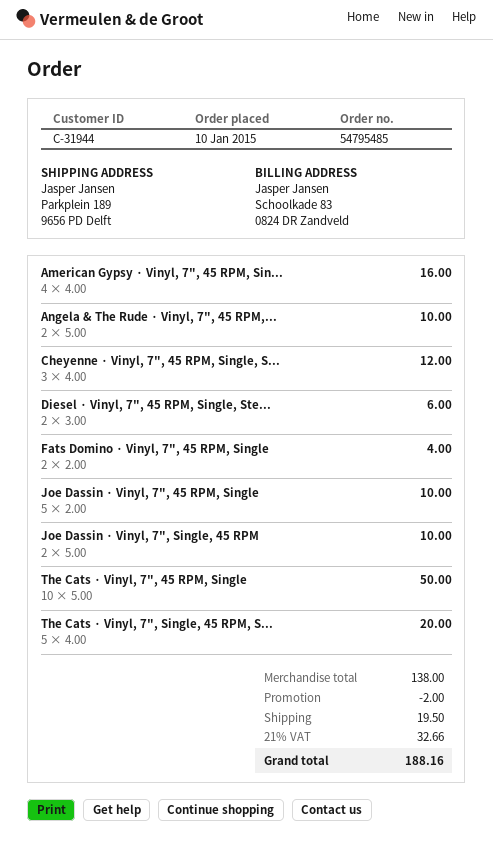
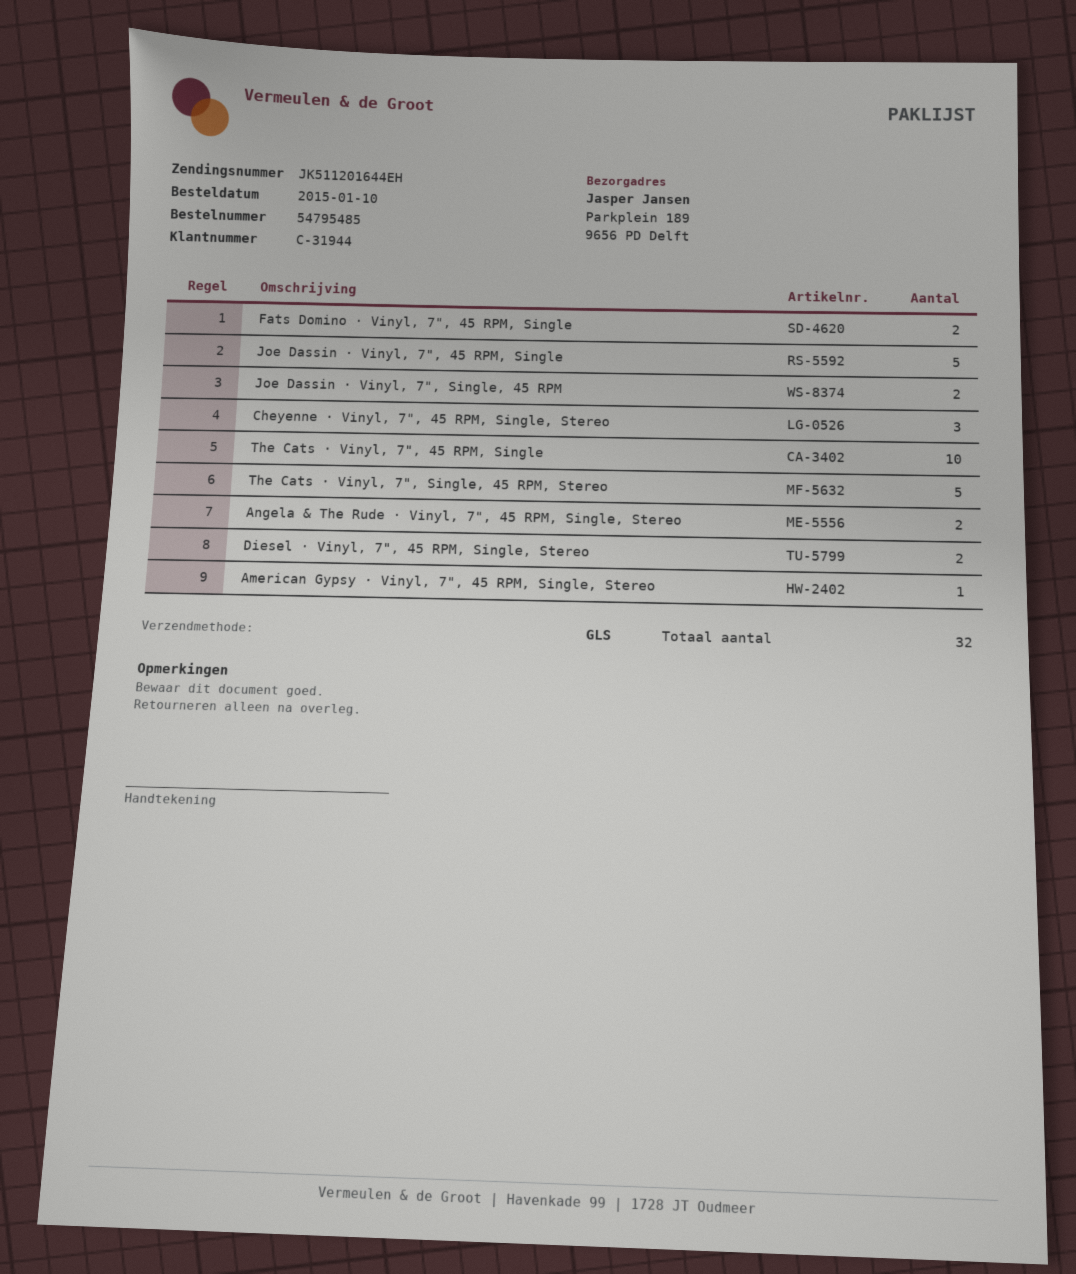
American Gypsy · Vinyl, 7", 45 RPM, Sin...: 4 -> 1

